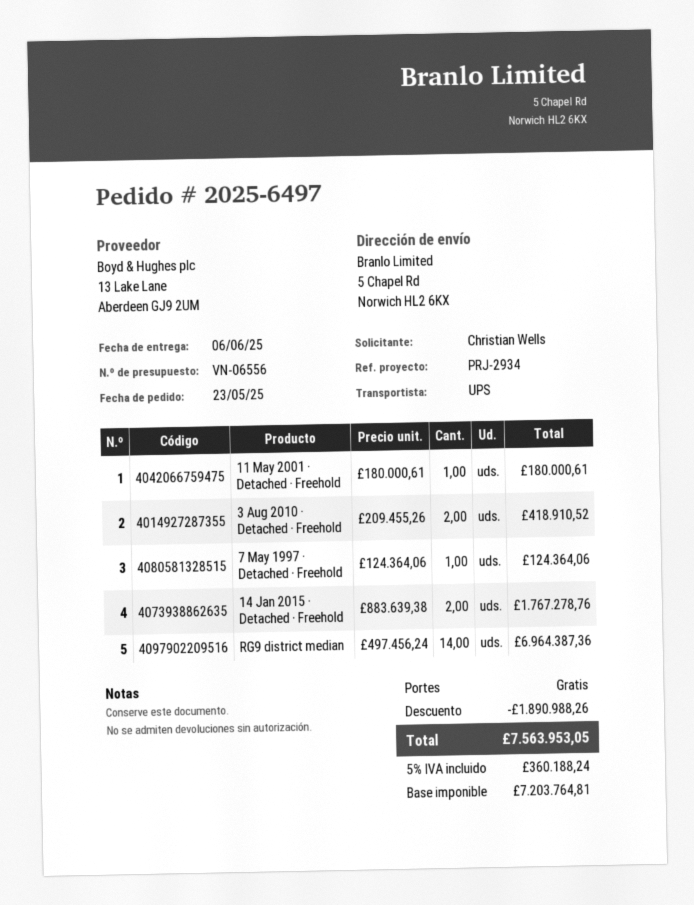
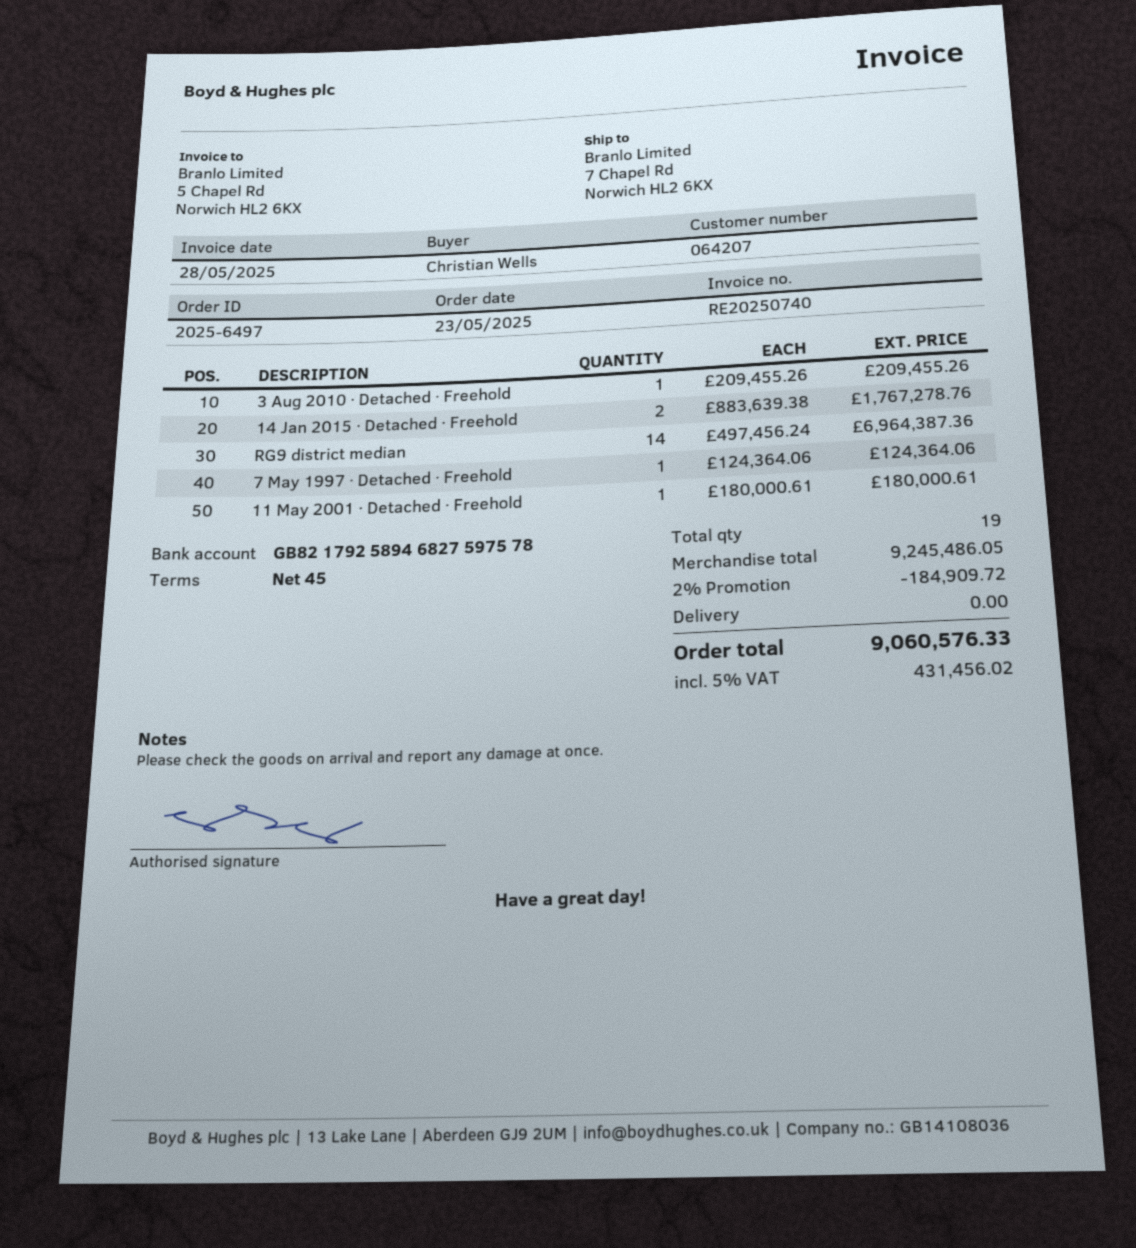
ship to: 5 Chapel Rd, Norwich HL2 6KX -> 7 Chapel Rd, Norwich HL2 6KX
3 Aug 2010 · Detached · Freehold: 2 x 209455.26 = 418910.52 -> 1 x 209455.26 = 209455.26
discount: 1890988.26 -> 184909.72
tax: 5% = 360188.24 -> 5% = 431456.02
total: 7563953.05 -> 9060576.33

